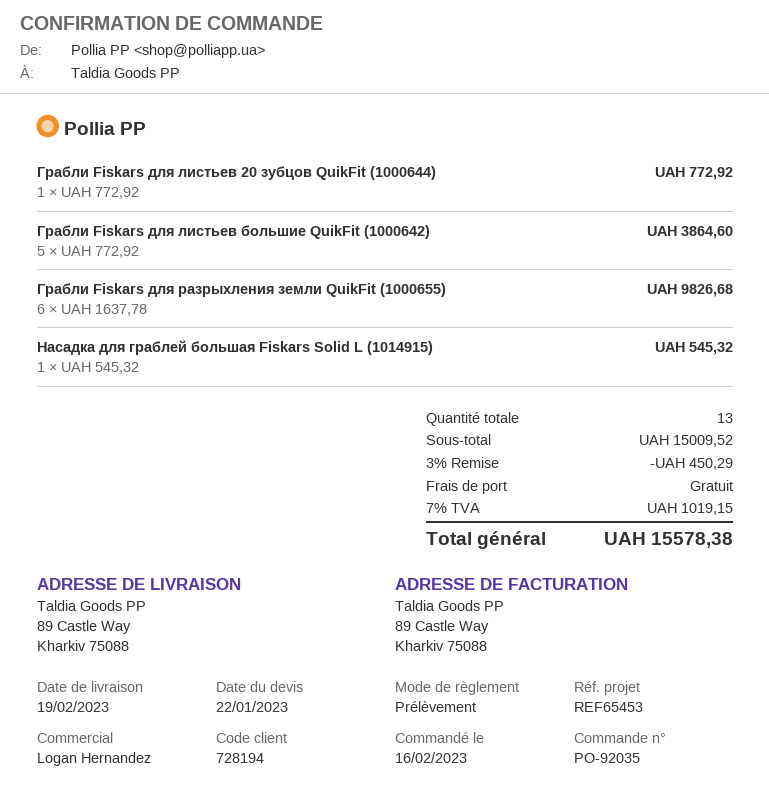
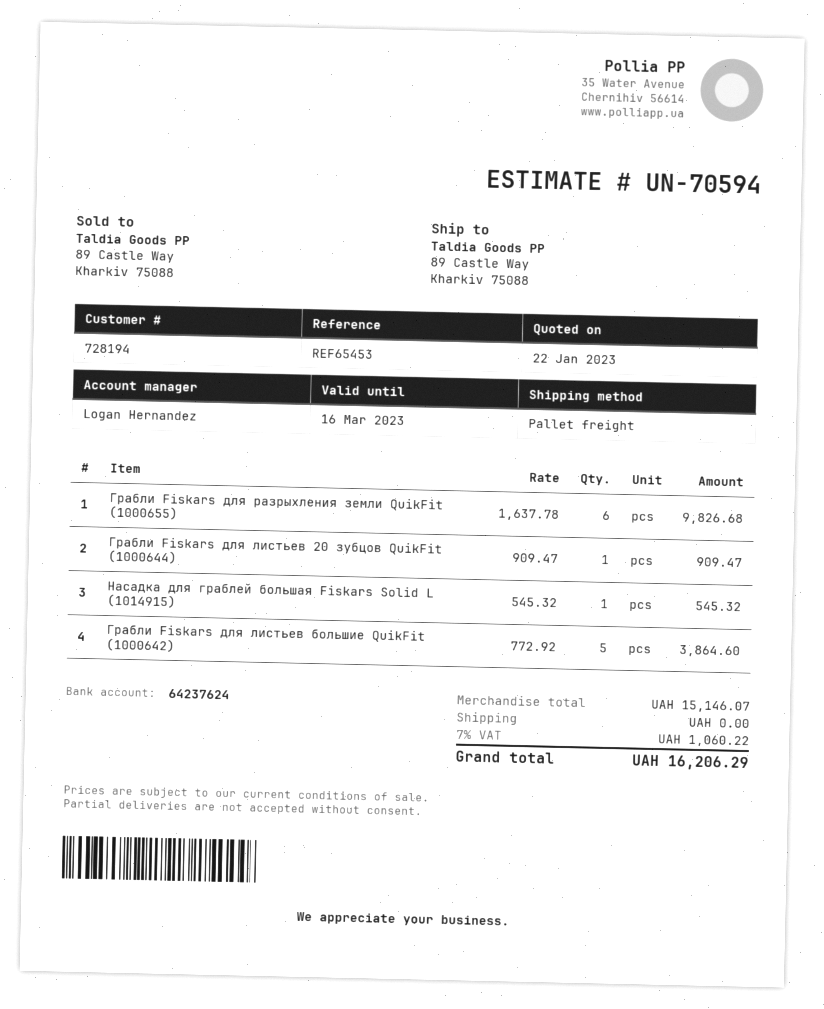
Грабли Fiskars для листьев 20 зубцов QuikFit (1000644): 1 x 772.92 = 772.92 -> 1 x 909.47 = 909.47
subtotal: 15009.52 -> 15146.07
discount: 3% = 450.29 -> none
tax: 7% = 1019.15 -> 7% = 1060.22
total: 15578.38 -> 16206.29

